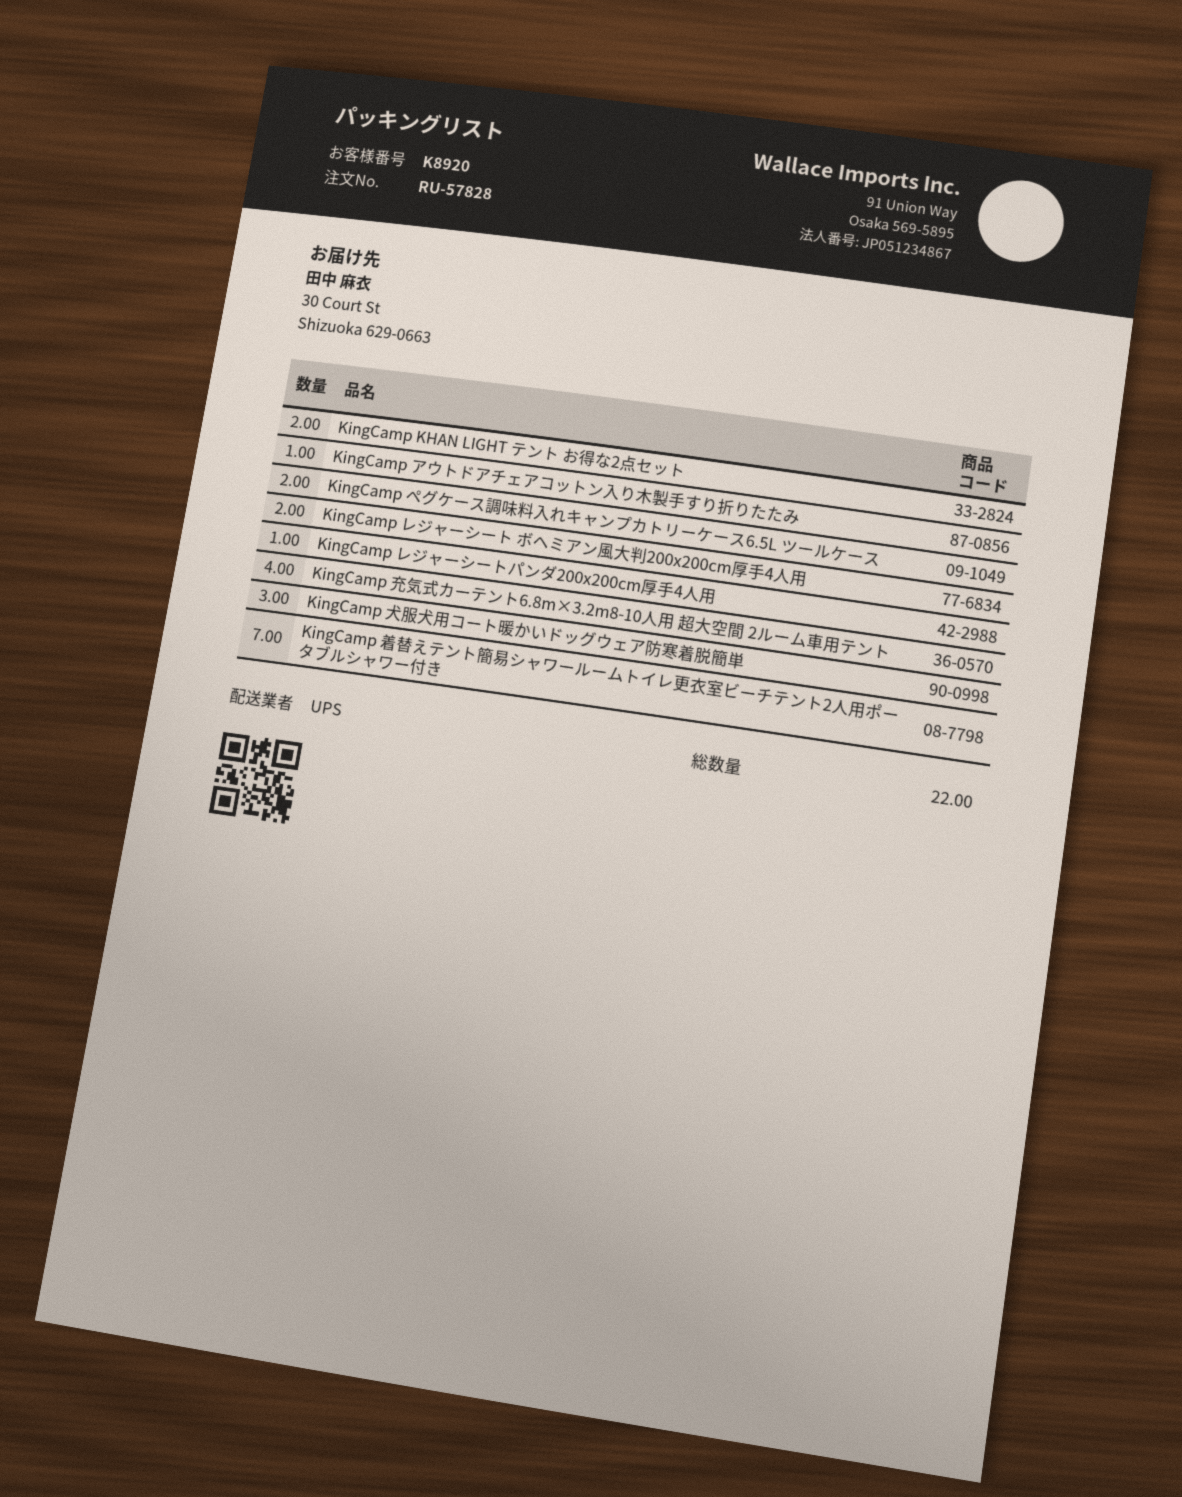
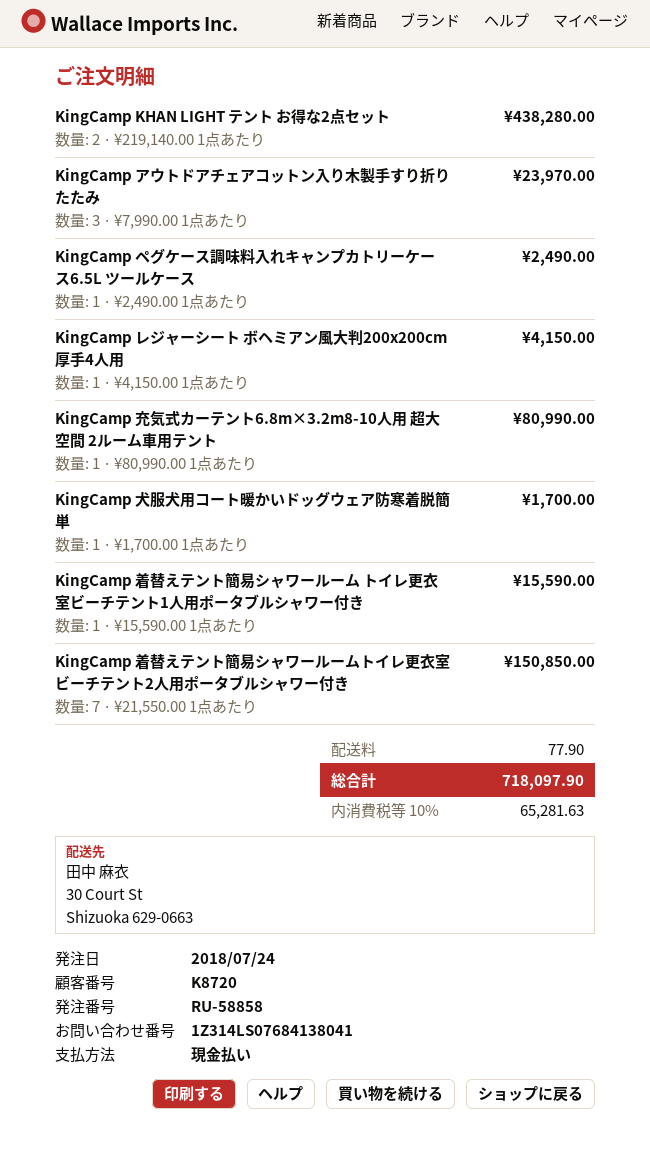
order number: RU-57828 -> RU-58858
customer number: K8920 -> K8720
KingCamp アウトドアチェアコットン入り木製手すり折りたたみ: 1 -> 3
KingCamp ペグケース調味料入れキャンプカトリーケース6.5L ツールケース: 2 -> 1
KingCamp レジャーシート ボヘミアン風大判200x200cm厚手4人用: 2 -> 1
KingCamp レジャーシートパンダ200x200cm厚手4人用: 1 -> none
KingCamp 充気式カーテント6.8m×3.2m8-10人用 超大空間 2ルーム車用テント: 4 -> 1
KingCamp 犬服犬用コート暖かいドッグウェア防寒着脱簡単: 3 -> 1
KingCamp 着替えテント簡易シャワールーム トイレ更衣室ビーチテント1人用ポータブルシャワー付き: none -> 1

